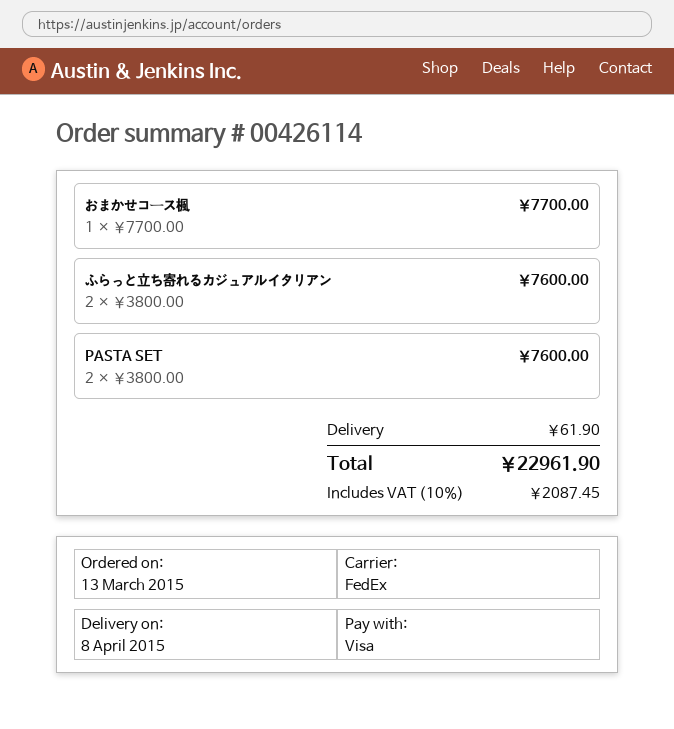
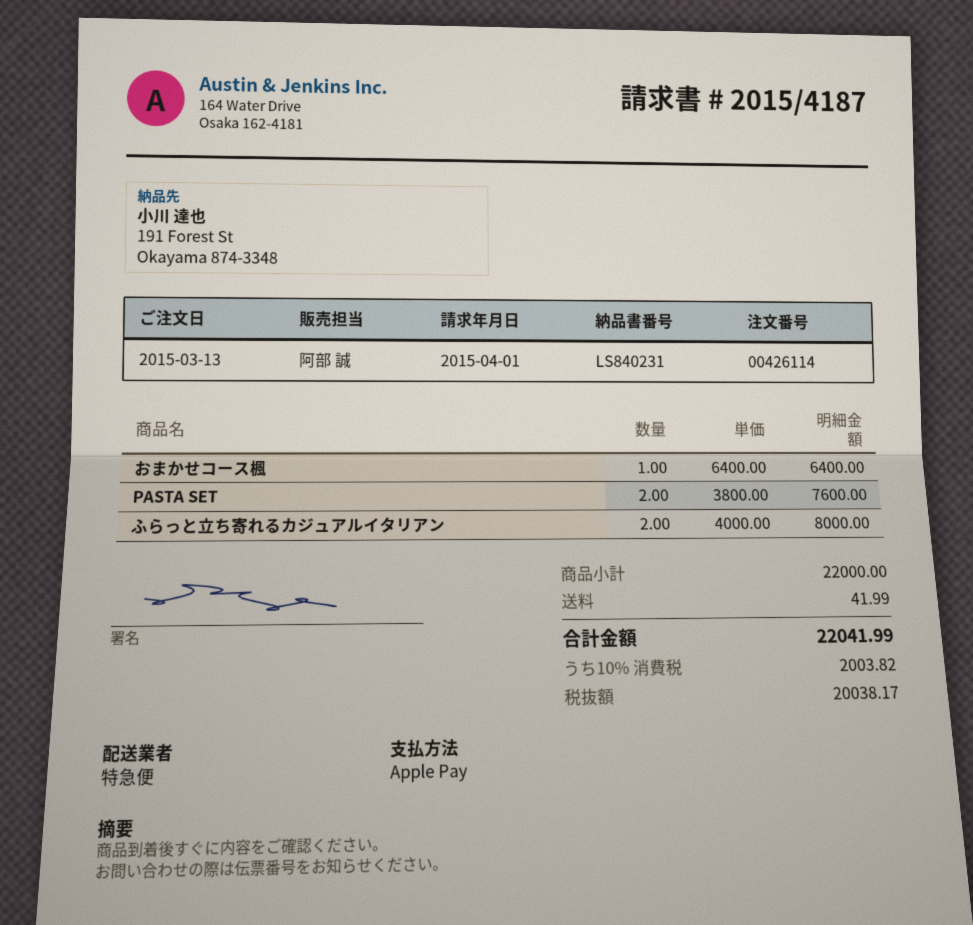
payment method: Visa -> Apple Pay
shipping method: FedEx -> express
おまかせコース楓: 1 x 7700.00 = 7700.00 -> 1 x 6400.00 = 6400.00
ふらっと立ち寄れるカジュアルイタリアン: 2 x 3800.00 = 7600.00 -> 2 x 4000.00 = 8000.00
shipping: 61.90 -> 41.99
tax: 10% = 2087.45 -> 10% = 2003.82
total: 22961.90 -> 22041.99

